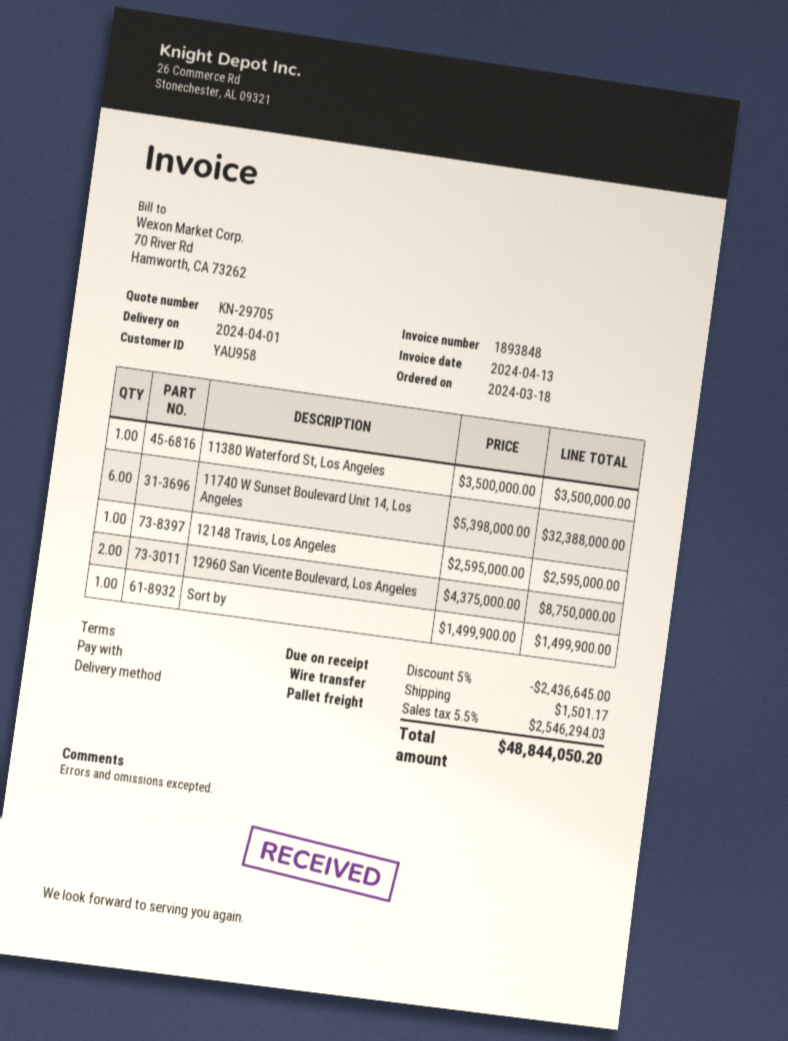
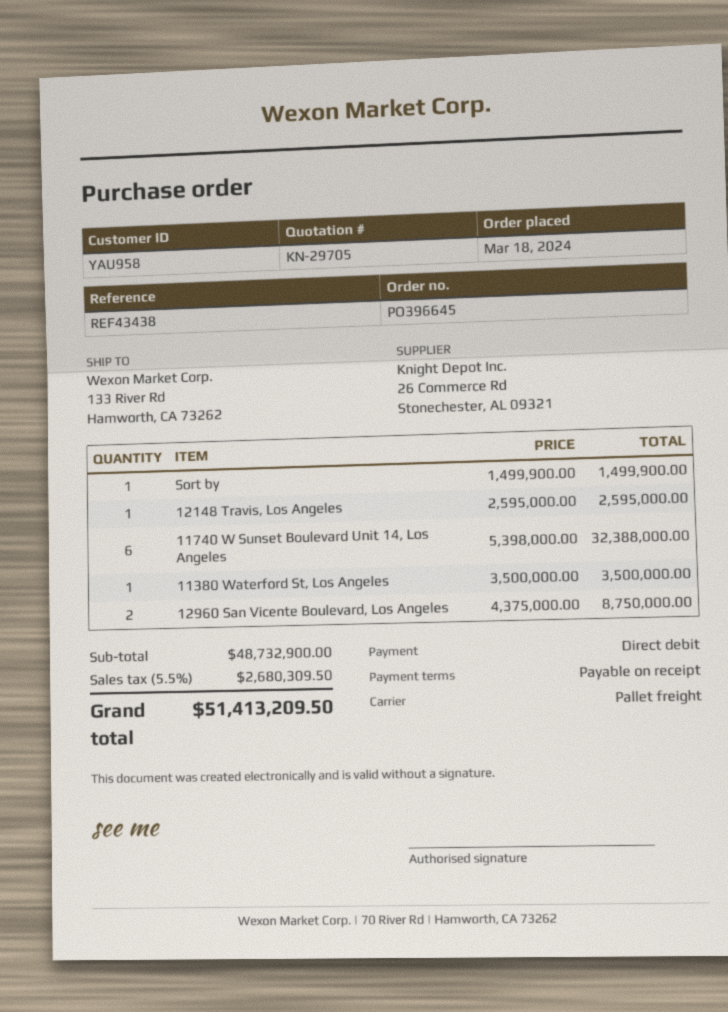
payment method: bank transfer -> direct debit
discount: 5% = 2436645.00 -> none
shipping: 1501.17 -> none
tax: 5.5% = 2546294.03 -> 5.5% = 2680309.50
total: 48844050.20 -> 51413209.50

